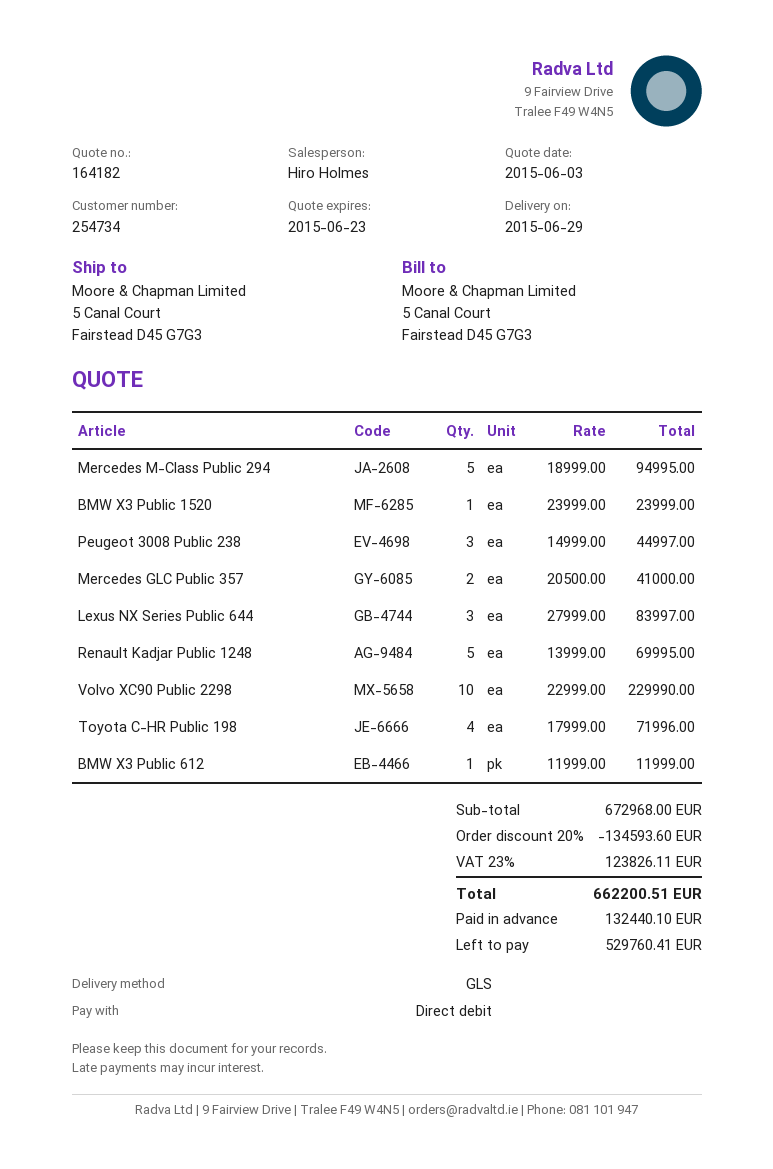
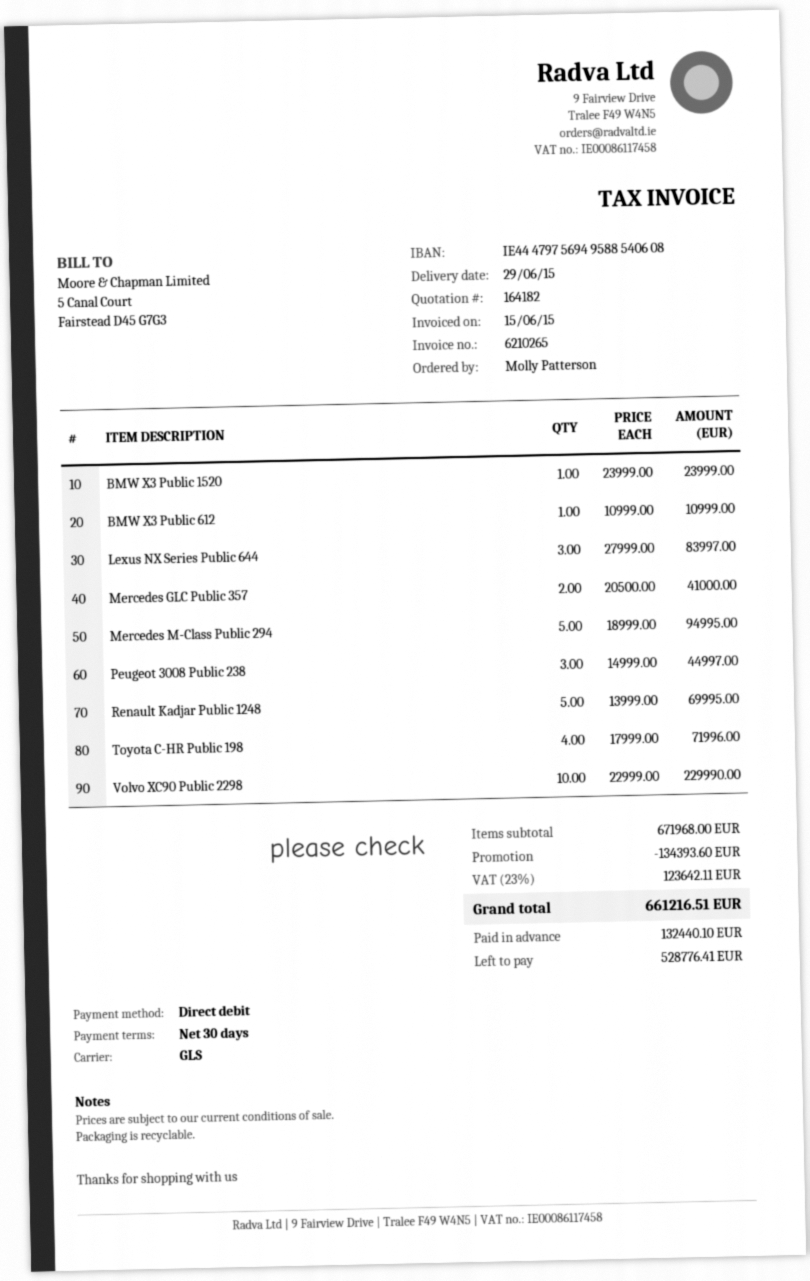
BMW X3 Public 612: 1 x 11999.00 = 11999.00 -> 1 x 10999.00 = 10999.00
subtotal: 672968.00 -> 671968.00
discount: 134593.60 -> 134393.60
tax: 23% = 123826.11 -> 23% = 123642.11
total: 662200.51 -> 661216.51
balance: 529760.41 -> 528776.41

